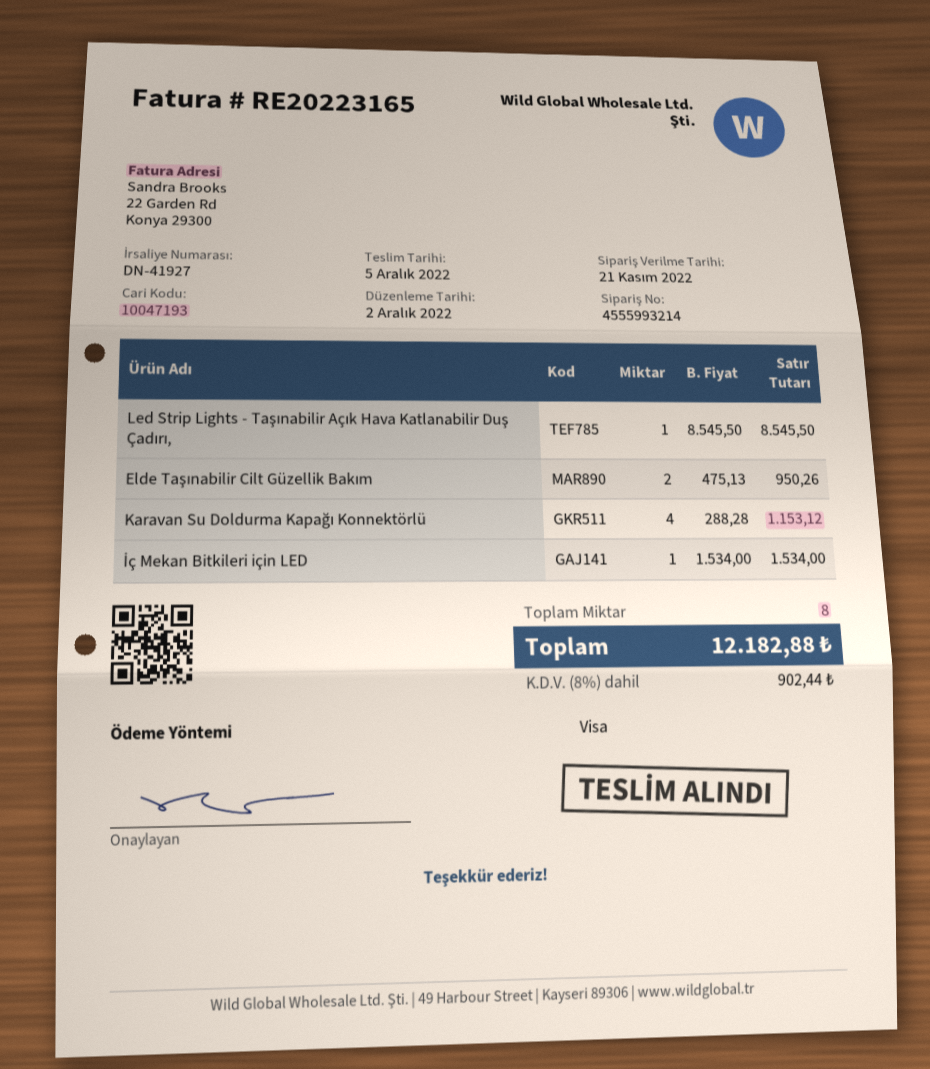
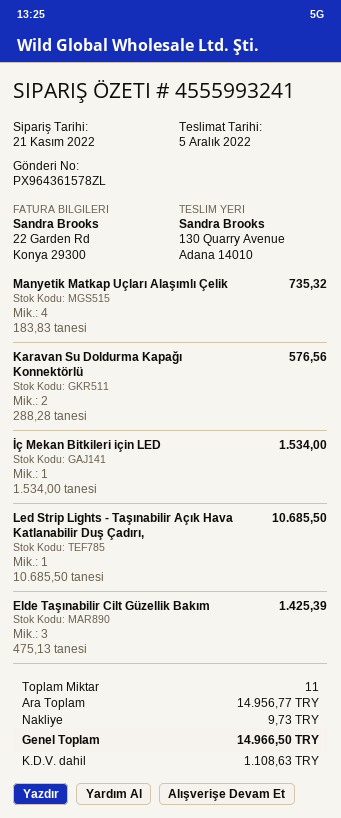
order number: 4555993214 -> 4555993241
Led Strip Lights - Taşınabilir Açık Hava Katlanabilir Duş Çadırı,: 1 x 8545.50 = 8545.50 -> 1 x 10685.50 = 10685.50
Elde Taşınabilir Cilt Güzellik Bakım: 2 x 475.13 = 950.26 -> 3 x 475.13 = 1425.39
Karavan Su Doldurma Kapağı Konnektörlü: 4 x 288.28 = 1153.12 -> 2 x 288.28 = 576.56
Manyetik Matkap Uçları Alaşımlı Çelik: none -> 4 x 183.83 = 735.32
total quantity: 8 -> 11
shipping: none -> 9.73
tax: 902.44 -> 1108.63
total: 12182.88 -> 14966.50

